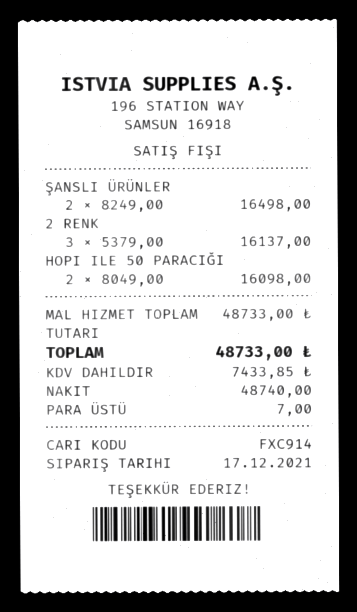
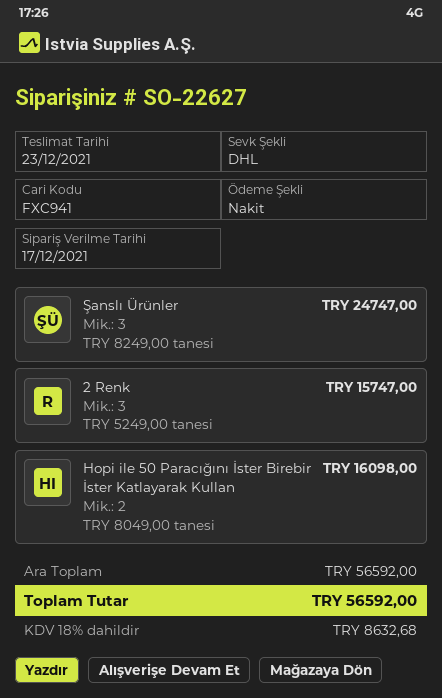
customer number: FXC914 -> FXC941
ŞANSLI ÜRÜNLER: 2 x 8249.00 = 16498.00 -> 3 x 8249.00 = 24747.00
2 RENK: 3 x 5379.00 = 16137.00 -> 3 x 5249.00 = 15747.00
subtotal: 48733.00 -> 56592.00
tax: 7433.85 -> 8632.68
total: 48733.00 -> 56592.00

